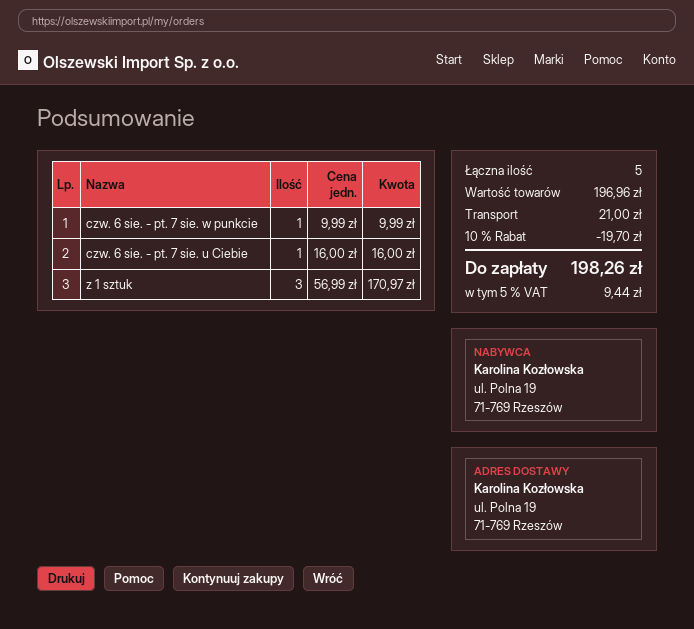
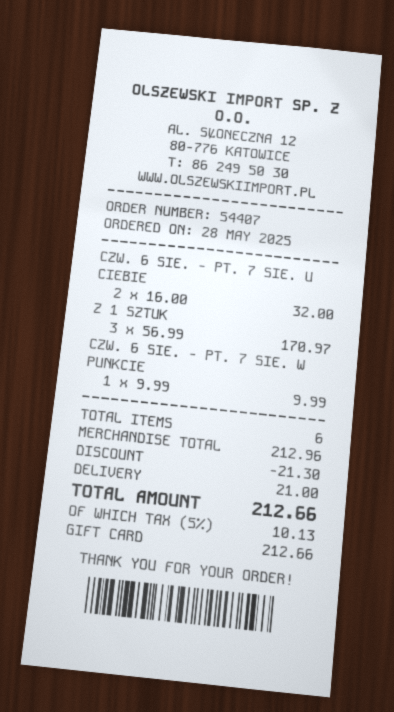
czw. 6 sie. - pt. 7 sie. u Ciebie: 1 x 16.00 = 16.00 -> 2 x 16.00 = 32.00
total quantity: 5 -> 6
subtotal: 196.96 -> 212.96
discount: 19.70 -> 21.30
tax: 5% = 9.44 -> 5% = 10.13
total: 198.26 -> 212.66

